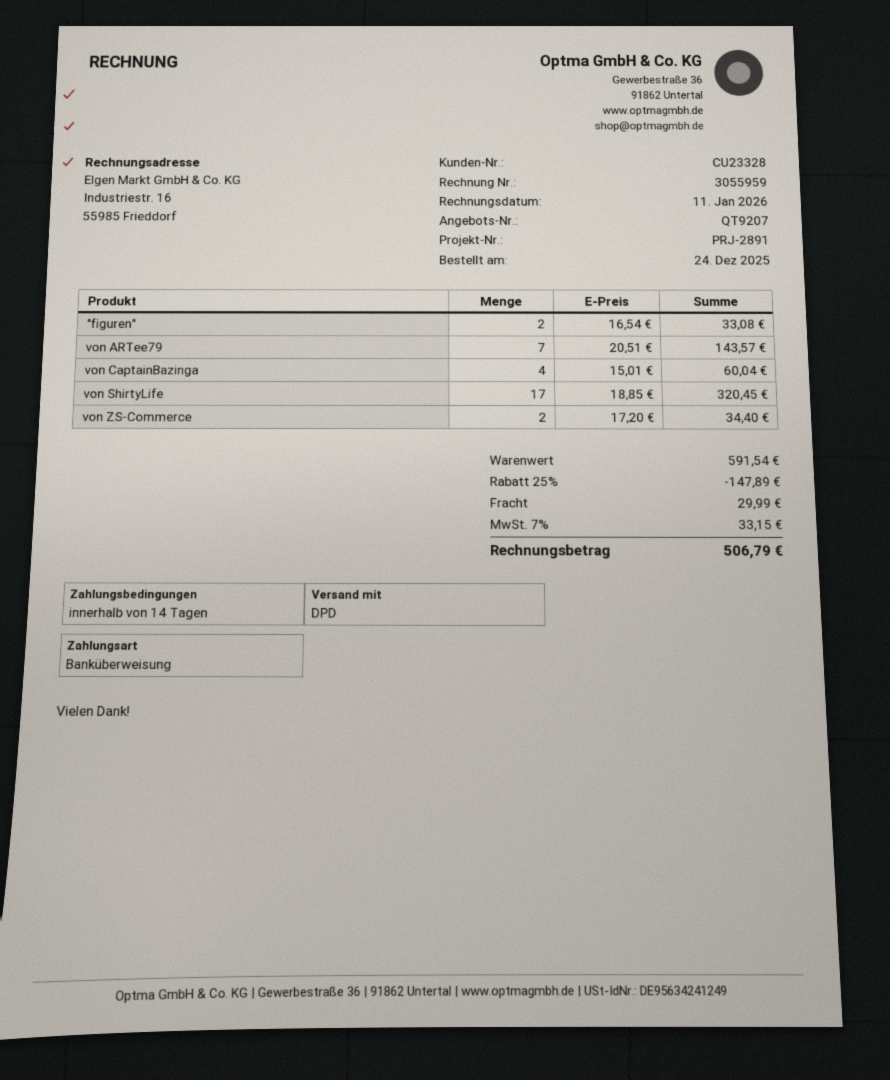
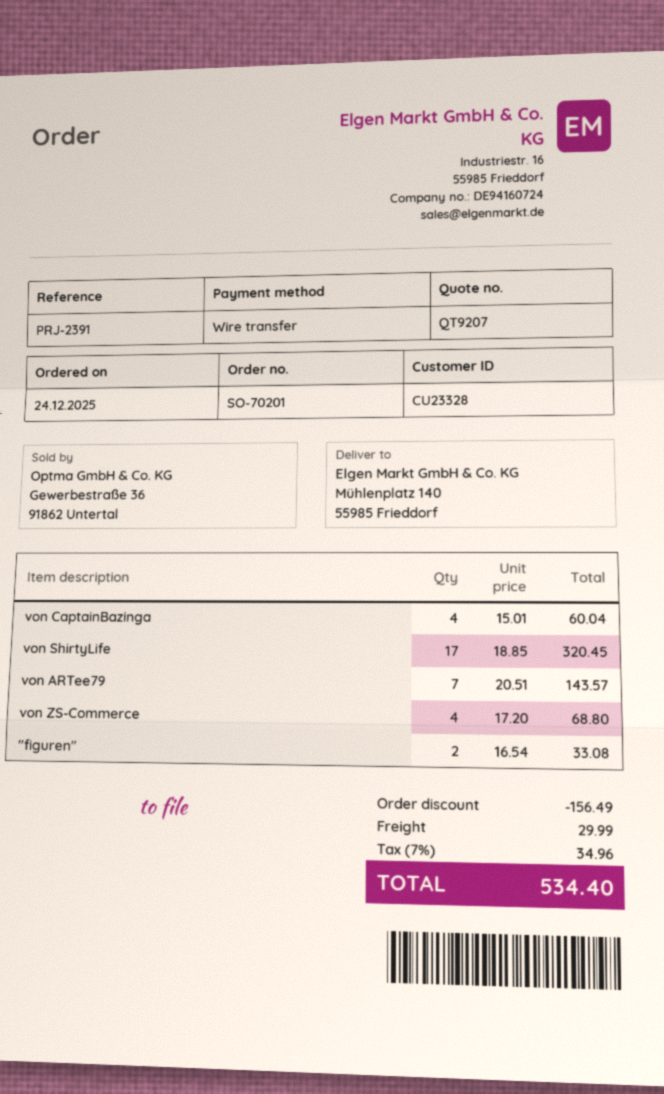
reference: PRJ-2891 -> PRJ-2391
von ZS-Commerce: 2 x 17.20 = 34.40 -> 4 x 17.20 = 68.80
discount: 147.89 -> 156.49
tax: 7% = 33.15 -> 7% = 34.96
total: 506.79 -> 534.40

